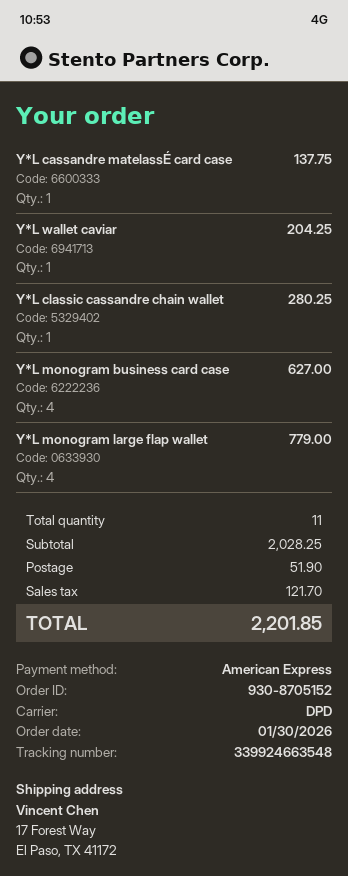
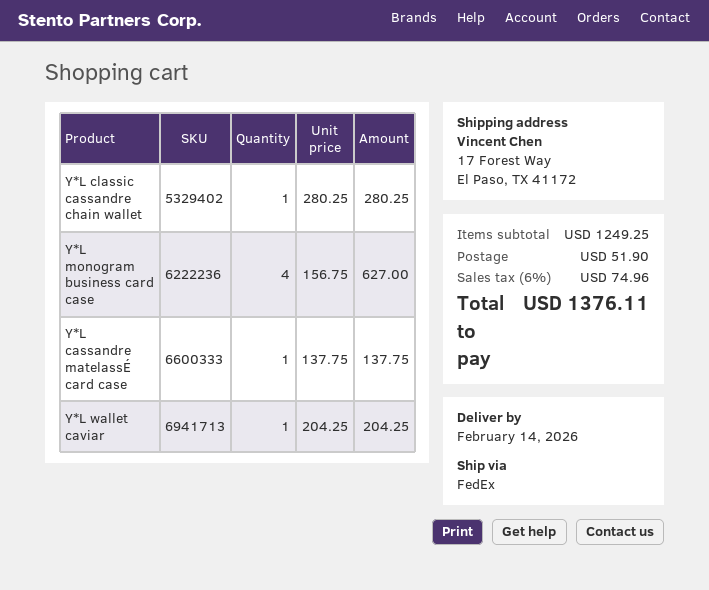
shipping method: DPD -> FedEx
Y*L monogram large flap wallet: 4 for 779.00 -> none
subtotal: 2028.25 -> 1249.25
tax: 121.70 -> 74.96
total: 2201.85 -> 1376.11

